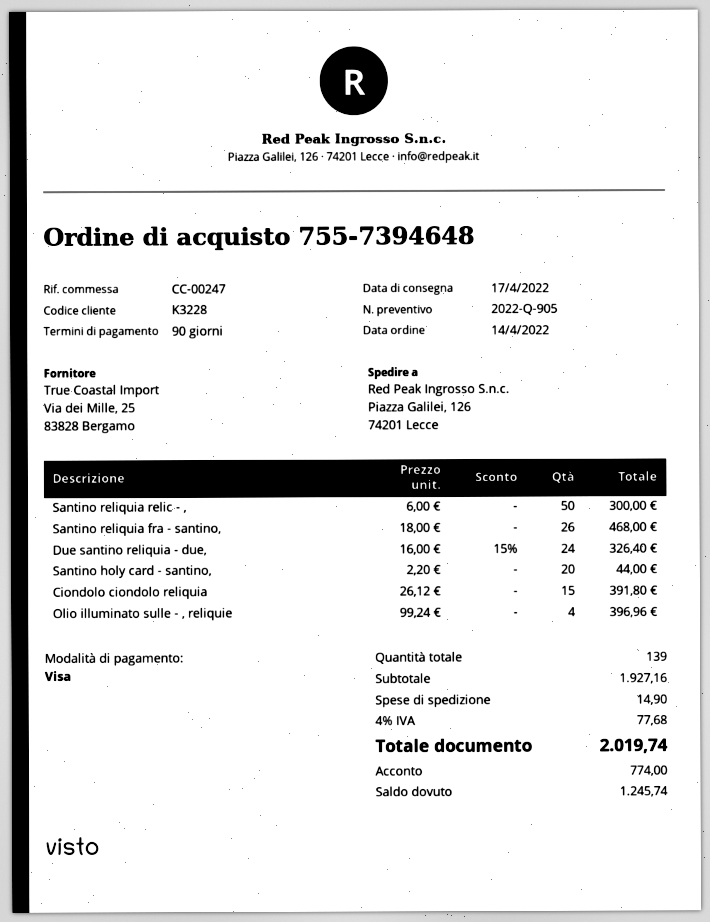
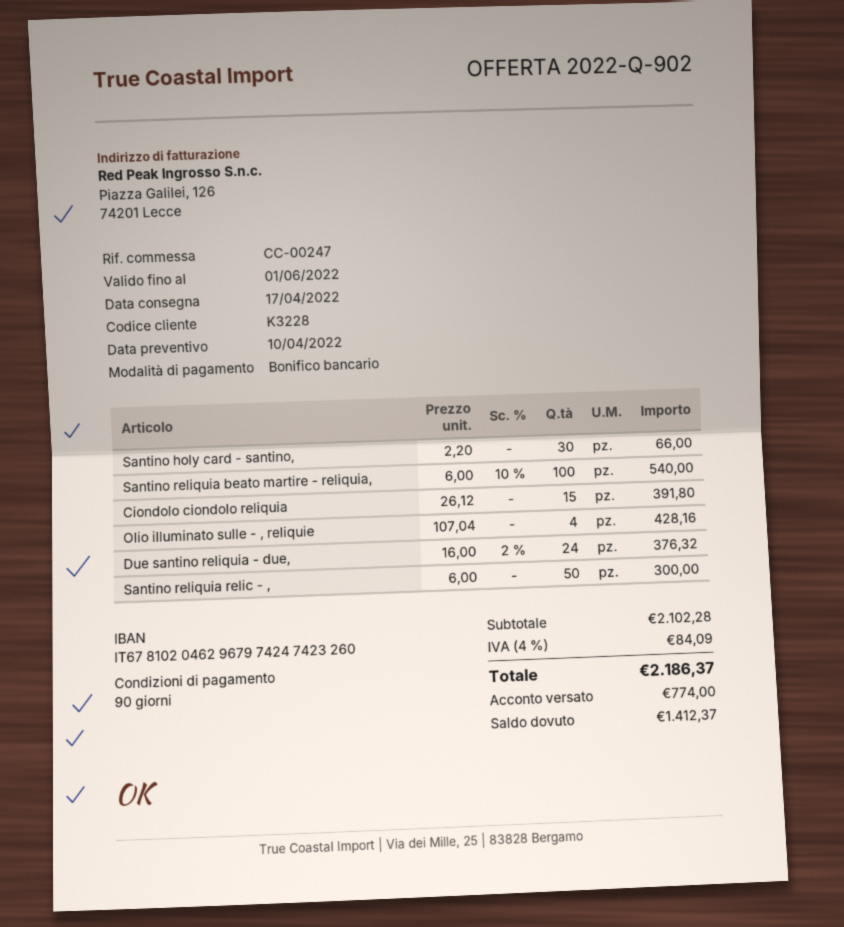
quote number: 2022-Q-905 -> 2022-Q-902
payment method: Visa -> bank transfer
Santino reliquia fra - santino,: 26 x 18.00 = 468.00 -> none
Due santino reliquia - due,: 24 x 16.00 - 15% = 326.40 -> 24 x 16.00 - 2% = 376.32
Santino holy card - santino,: 20 x 2.20 = 44.00 -> 30 x 2.20 = 66.00
Olio illuminato sulle - , reliquie: 4 x 99.24 = 396.96 -> 4 x 107.04 = 428.16
Santino reliquia beato martire - reliquia,: none -> 100 x 6.00 - 10% = 540.00
subtotal: 1927.16 -> 2102.28
shipping: 14.90 -> none
tax: 4% = 77.68 -> 4% = 84.09
total: 2019.74 -> 2186.37
balance: 1245.74 -> 1412.37

